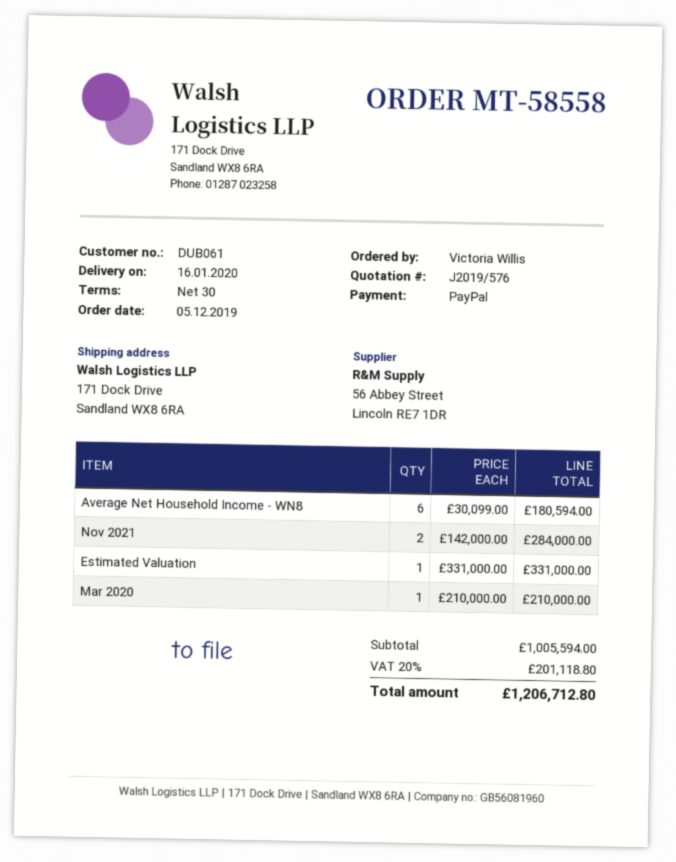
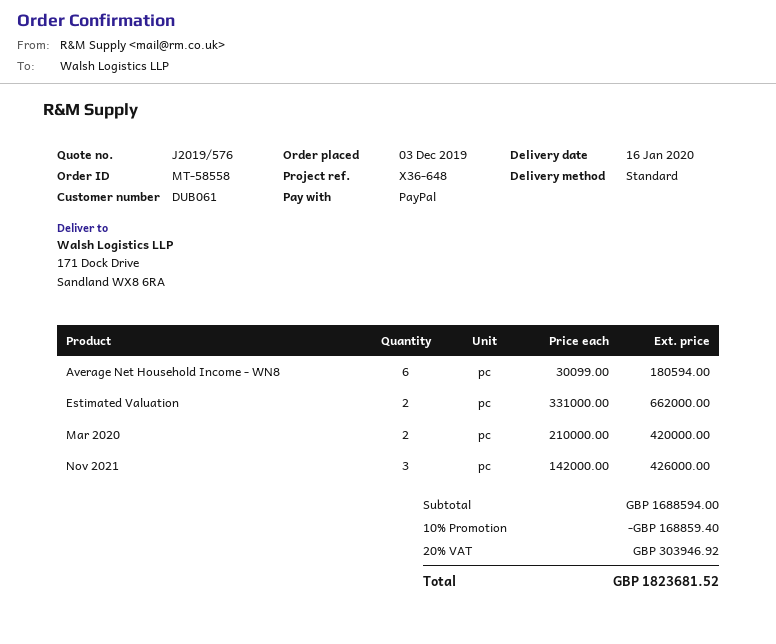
order date: 2019-12-05 -> 2019-12-03
Nov 2021: 2 x 142000.00 = 284000.00 -> 3 x 142000.00 = 426000.00
Estimated Valuation: 1 x 331000.00 = 331000.00 -> 2 x 331000.00 = 662000.00
Mar 2020: 1 x 210000.00 = 210000.00 -> 2 x 210000.00 = 420000.00
subtotal: 1005594.00 -> 1688594.00
discount: none -> 10% = 168859.40
tax: 20% = 201118.80 -> 20% = 303946.92
total: 1206712.80 -> 1823681.52

